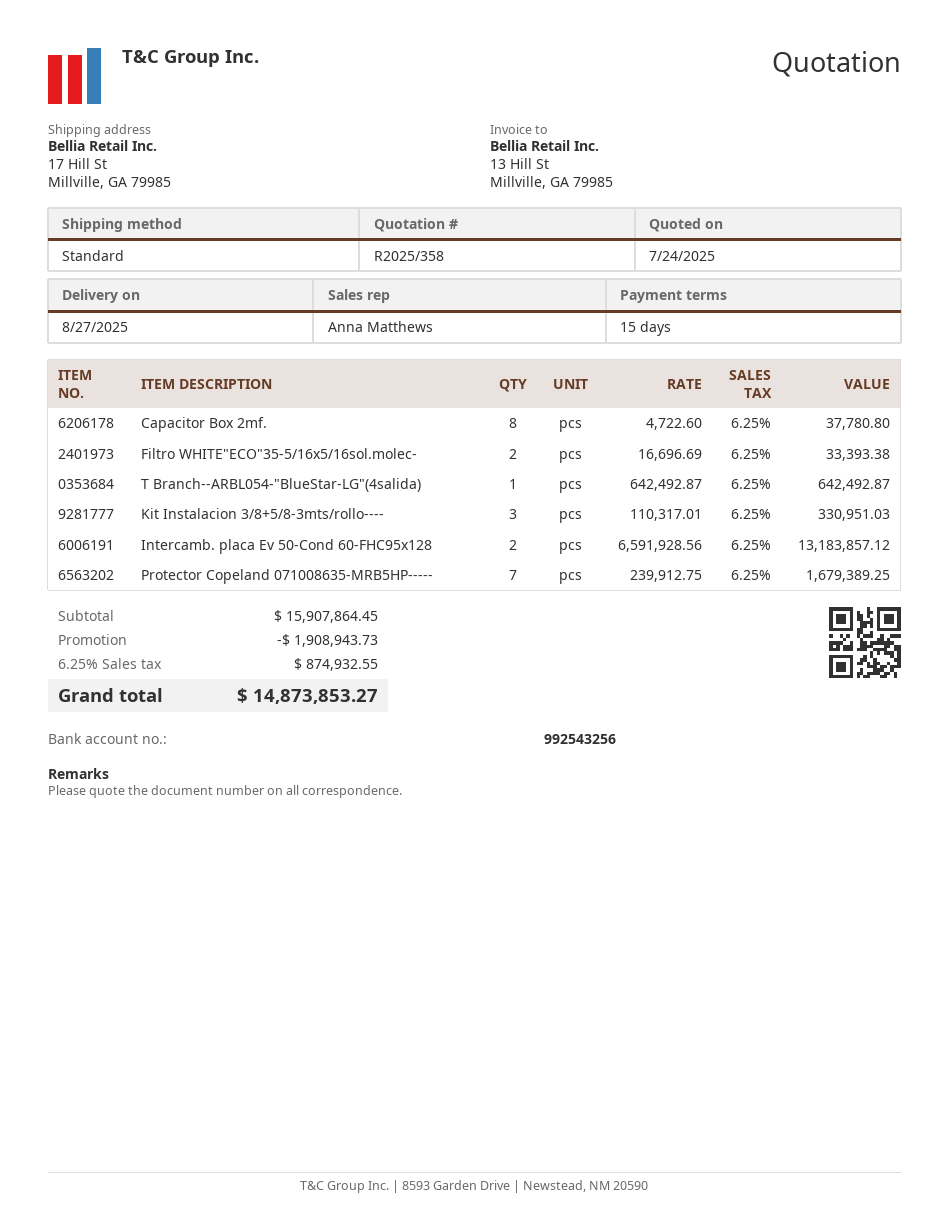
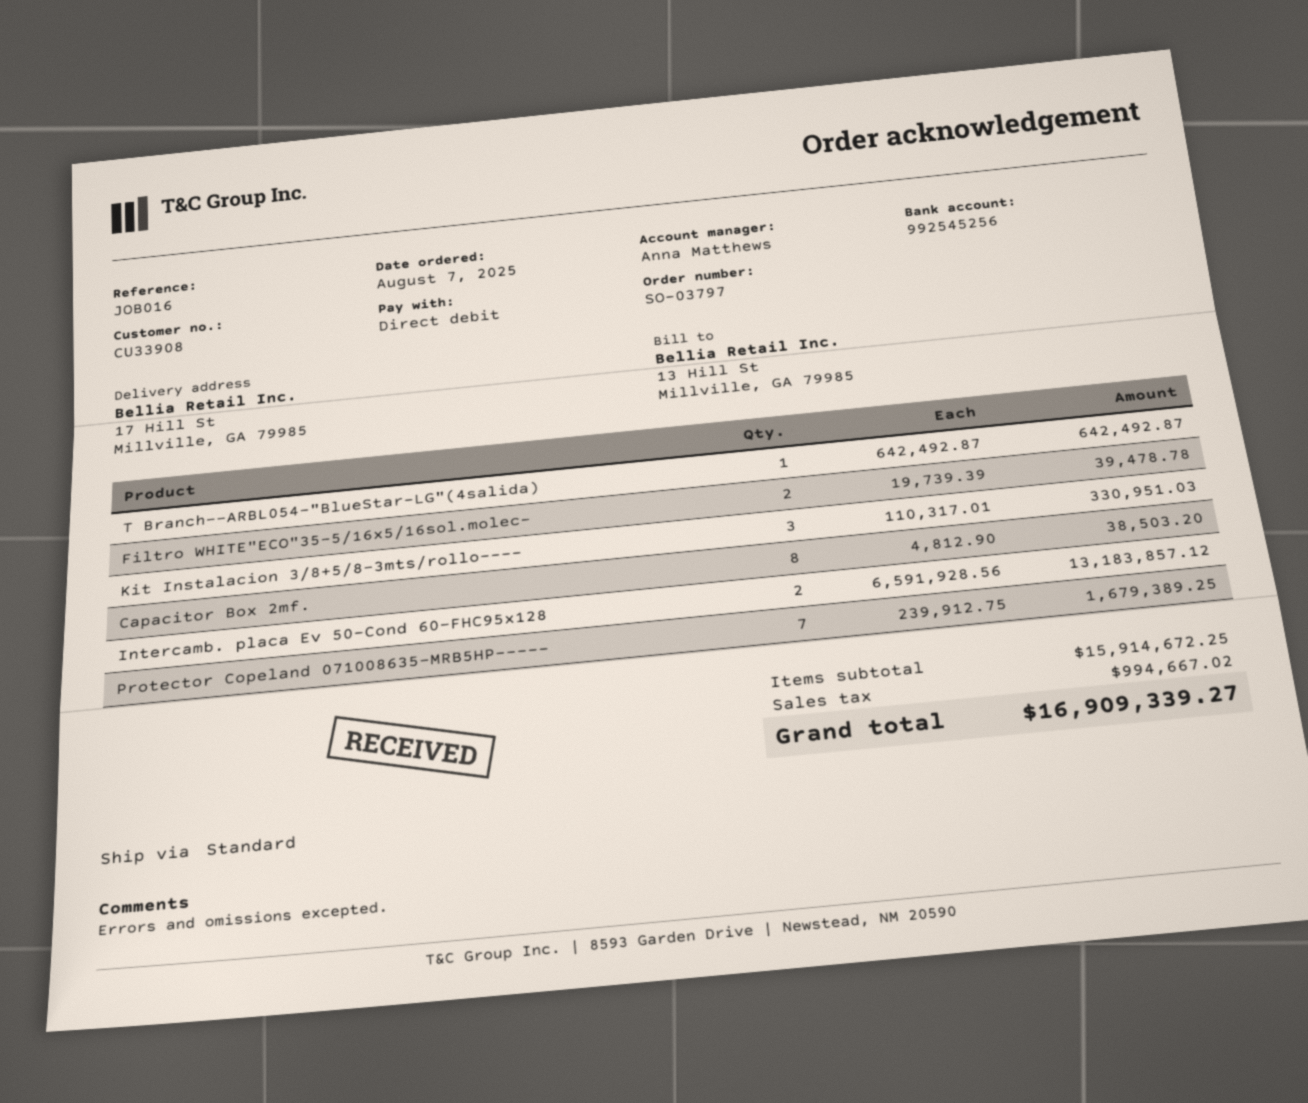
bank account: 992543256 -> 992545256
Capacitor Box 2mf.: 8 x 4722.60 = 37780.80 -> 8 x 4812.90 = 38503.20
Filtro WHITE"ECO"35-5/16x5/16sol.molec-: 2 x 16696.69 = 33393.38 -> 2 x 19739.39 = 39478.78
subtotal: 15907864.45 -> 15914672.25
discount: 1908943.73 -> none
tax: 874932.55 -> 994667.02
total: 14873853.27 -> 16909339.27

